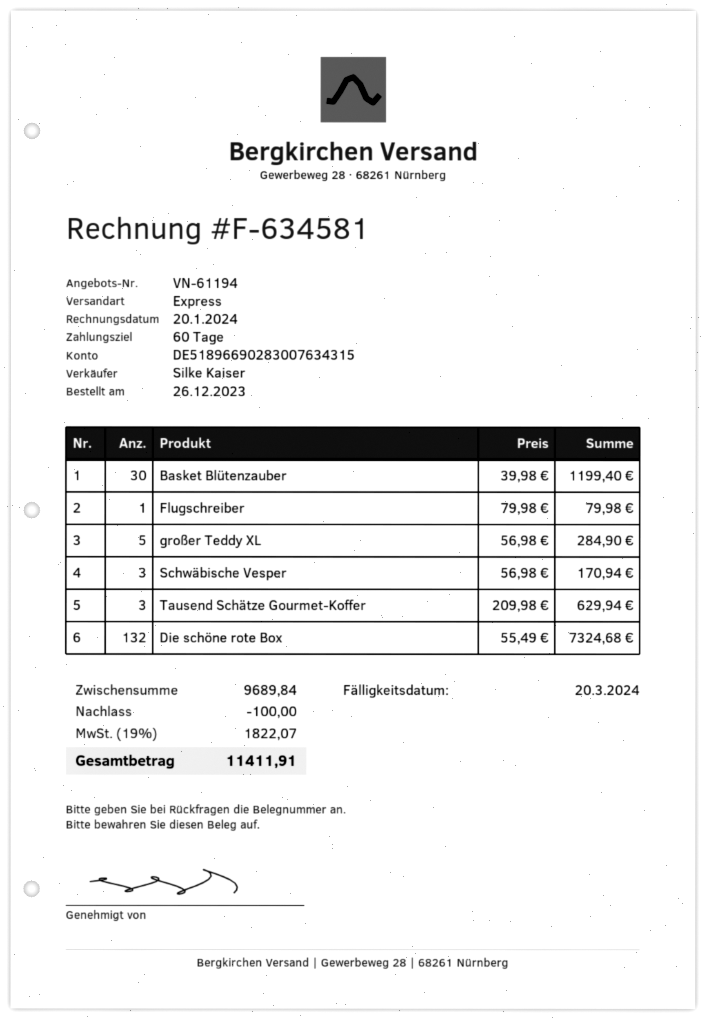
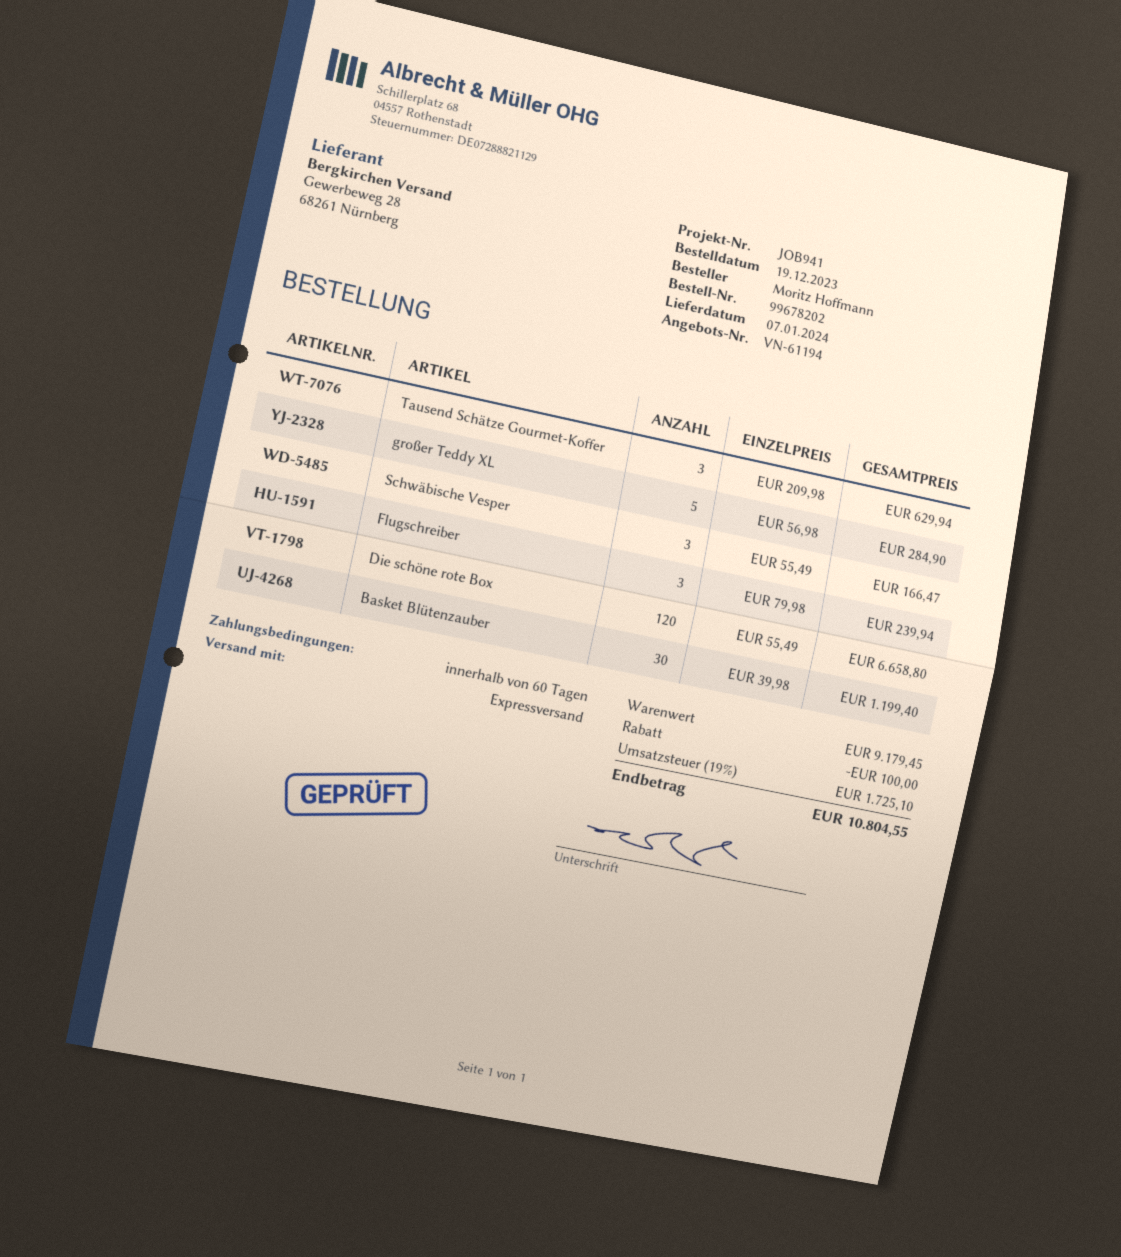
order date: 2023-12-26 -> 2023-12-19
Flugschreiber: 1 x 79.98 = 79.98 -> 3 x 79.98 = 239.94
Schwäbische Vesper: 3 x 56.98 = 170.94 -> 3 x 55.49 = 166.47
Die schöne rote Box: 132 x 55.49 = 7324.68 -> 120 x 55.49 = 6658.80
subtotal: 9689.84 -> 9179.45
tax: 19% = 1822.07 -> 19% = 1725.10
total: 11411.91 -> 10804.55

